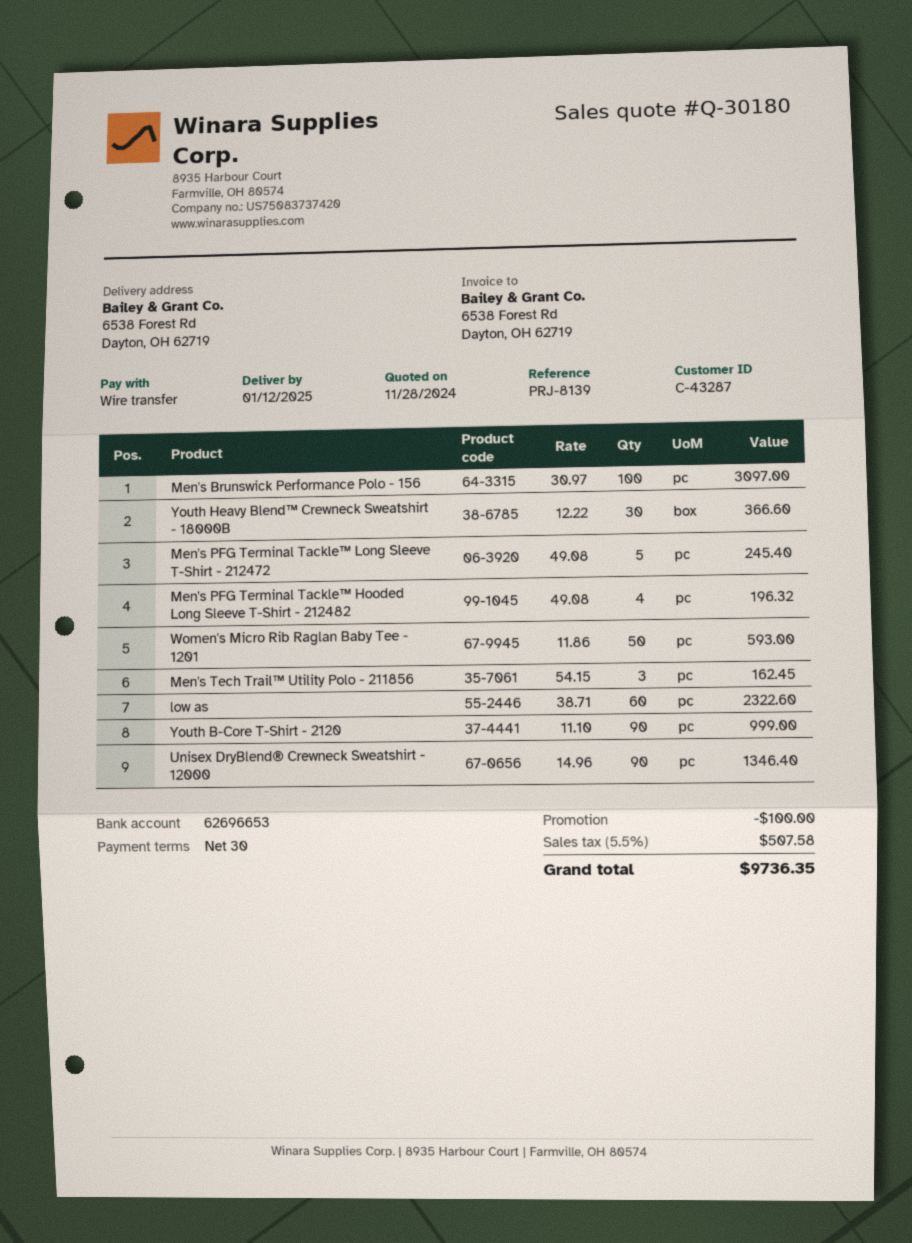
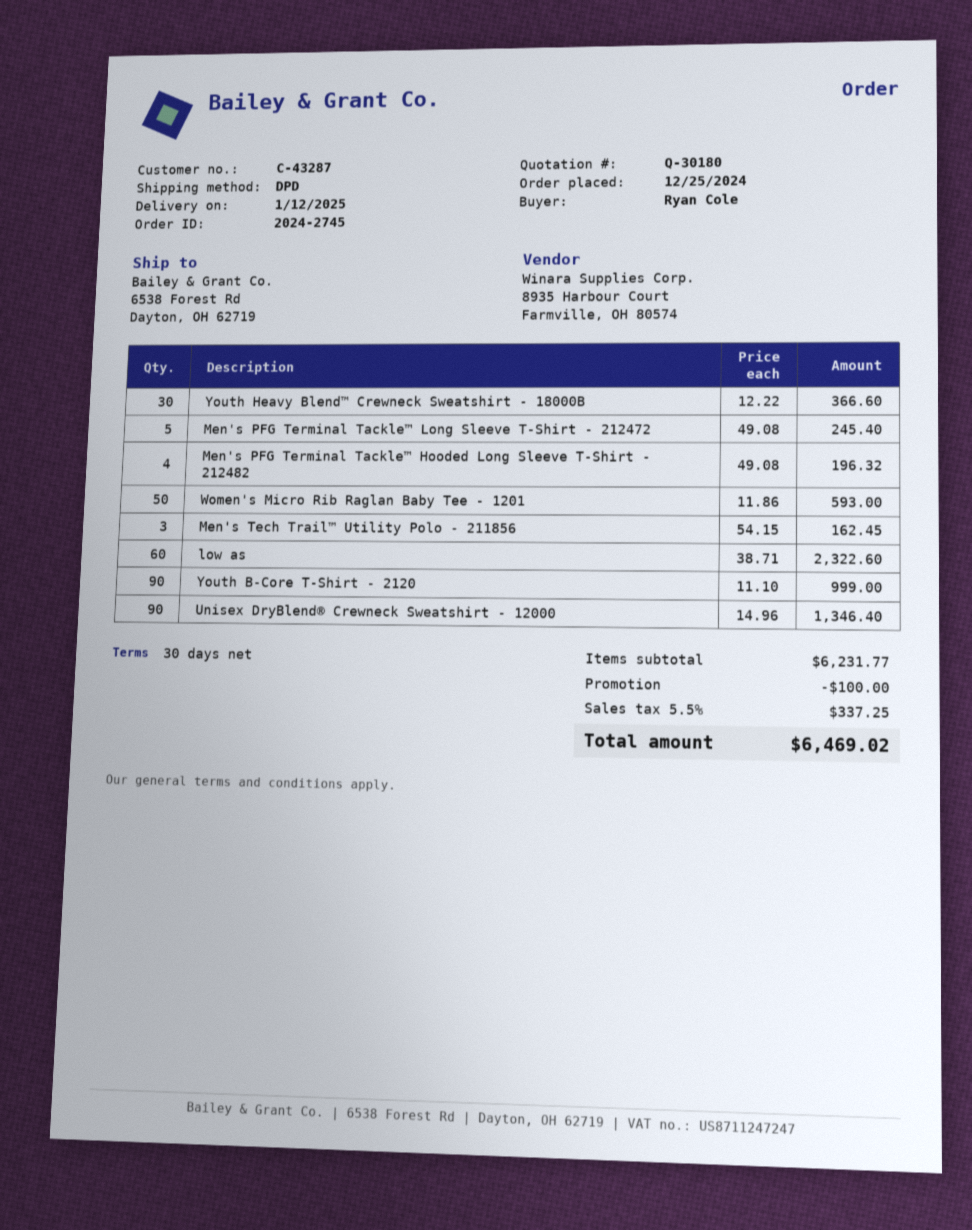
Men's Brunswick Performance Polo - 156: 100 x 30.97 = 3097.00 -> none
tax: 5.5% = 507.58 -> 5.5% = 337.25
total: 9736.35 -> 6469.02

